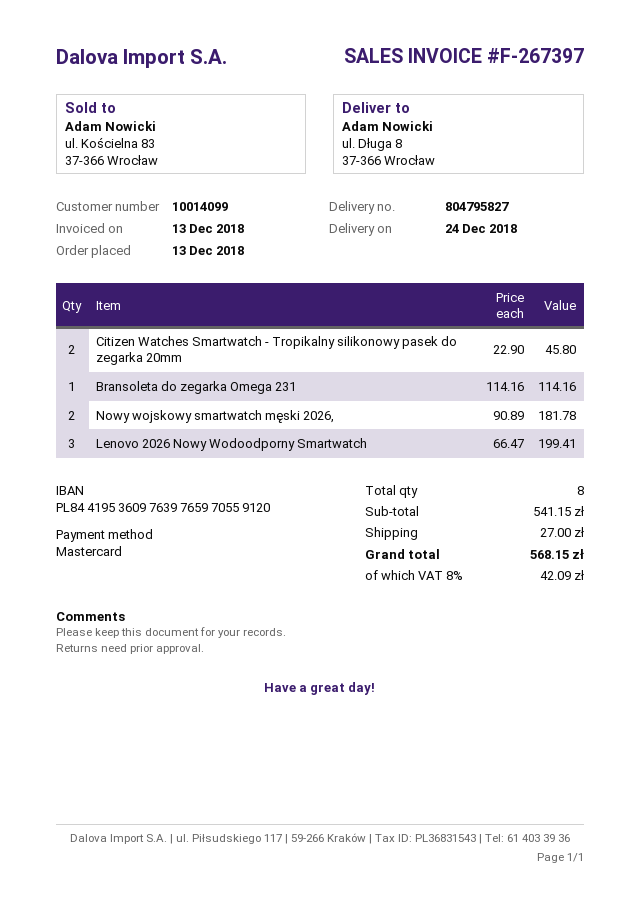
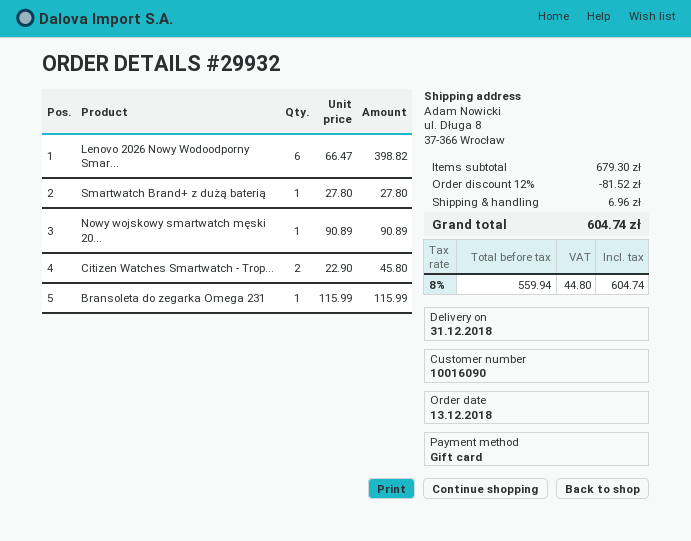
delivery date: 2018-12-24 -> 2018-12-31
customer number: 10014099 -> 10016090
payment method: Mastercard -> gift card
Bransoleta do zegarka Omega 231: 1 x 114.16 = 114.16 -> 1 x 115.99 = 115.99
Nowy wojskowy smartwatch męski 2026,: 2 x 90.89 = 181.78 -> 1 x 90.89 = 90.89
Lenovo 2026 Nowy Wodoodporny Smartwatch: 3 x 66.47 = 199.41 -> 6 x 66.47 = 398.82
Smartwatch Brand+ z dużą baterią: none -> 1 x 27.80 = 27.80
subtotal: 541.15 -> 679.30
discount: none -> 12% = 81.52
shipping: 27.00 -> 6.96
tax: 8% = 42.09 -> 8% = 44.80
total: 568.15 -> 604.74

